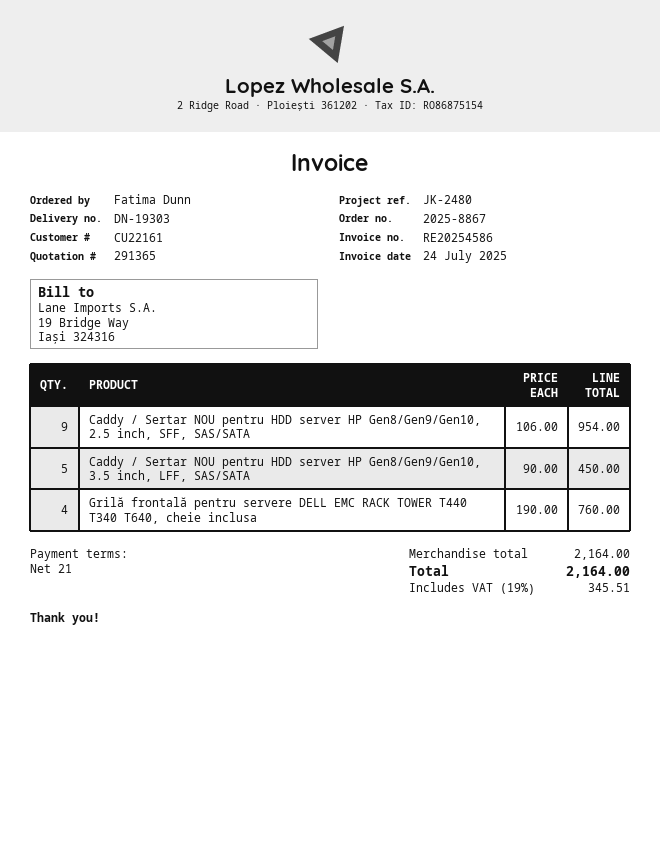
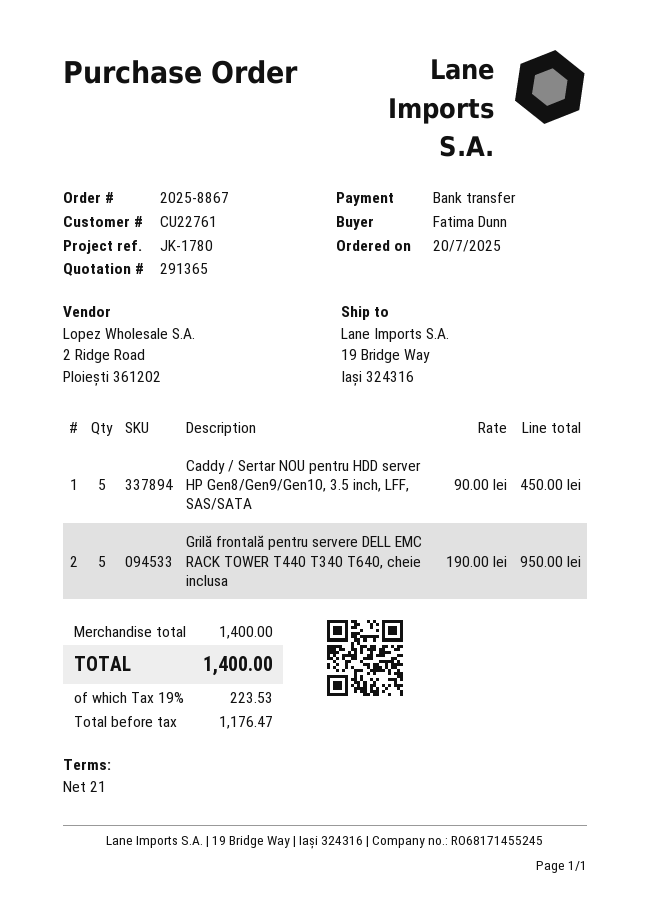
customer number: CU22161 -> CU22761
reference: JK-2480 -> JK-1780
Caddy / Sertar NOU pentru HDD server HP Gen8/Gen9/Gen10, 2.5 inch, SFF, SAS/SATA: 9 x 106.00 = 954.00 -> none
Grilă frontală pentru servere DELL EMC RACK TOWER T440 T340 T640, cheie inclusa: 4 x 190.00 = 760.00 -> 5 x 190.00 = 950.00
subtotal: 2164.00 -> 1400.00
tax: 19% = 345.51 -> 19% = 223.53
total: 2164.00 -> 1400.00

